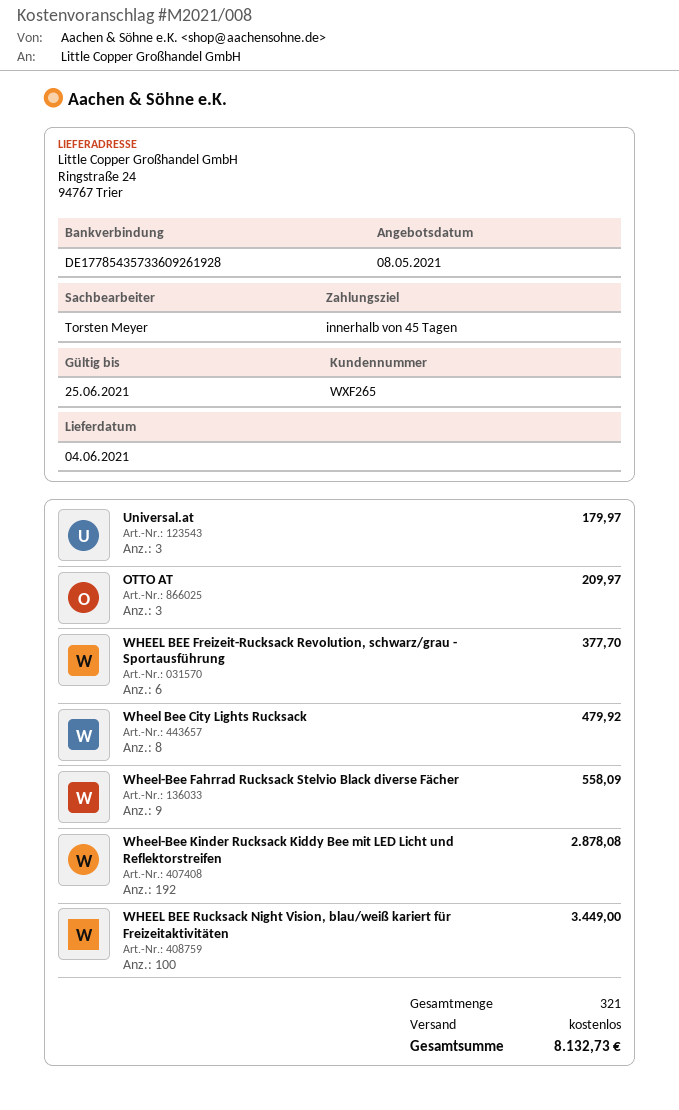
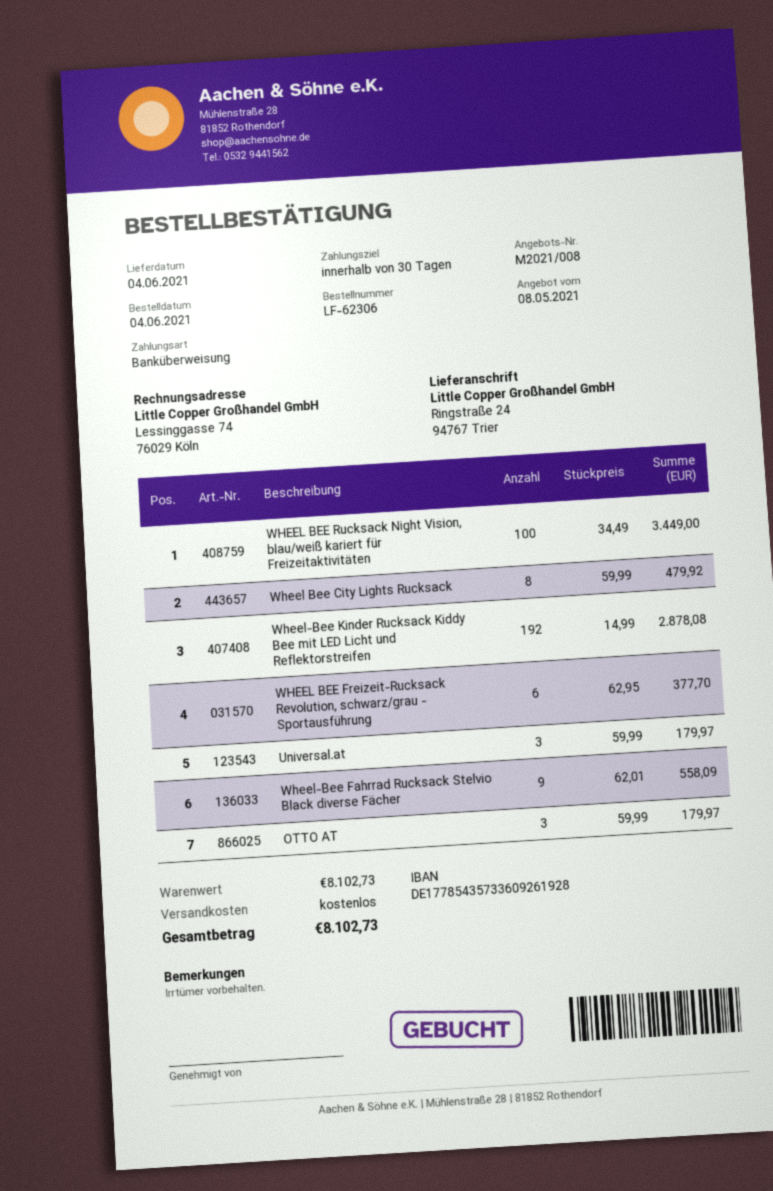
payment terms: 45 days -> 30 days
OTTO AT: 3 for 209.97 -> 3 for 179.97
total: 8132.73 -> 8102.73

